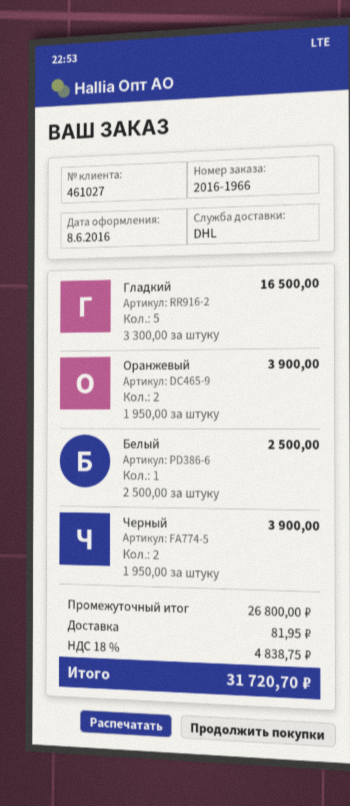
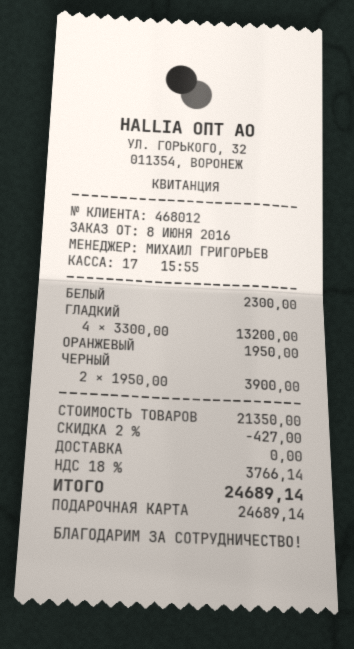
customer number: 461027 -> 468012
Гладкий: 5 x 3300.00 = 16500.00 -> 4 x 3300.00 = 13200.00
Оранжевый: 2 x 1950.00 = 3900.00 -> 1 x 1950.00 = 1950.00
Белый: 1 x 2500.00 = 2500.00 -> 1 x 2300.00 = 2300.00
subtotal: 26800.00 -> 21350.00
discount: none -> 2% = 427.00
shipping: 81.95 -> 0.00
tax: 18% = 4838.75 -> 18% = 3766.14
total: 31720.70 -> 24689.14

